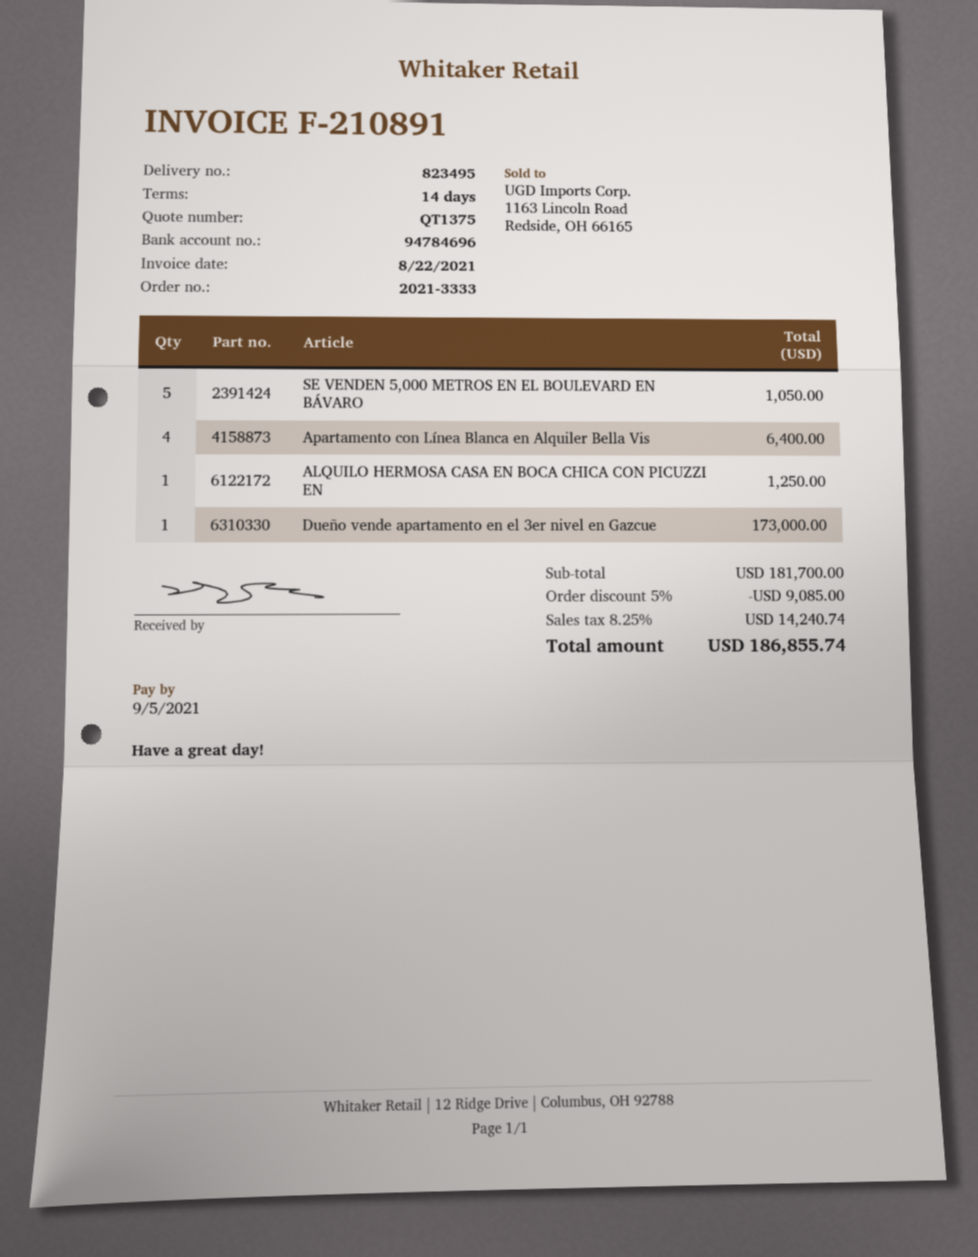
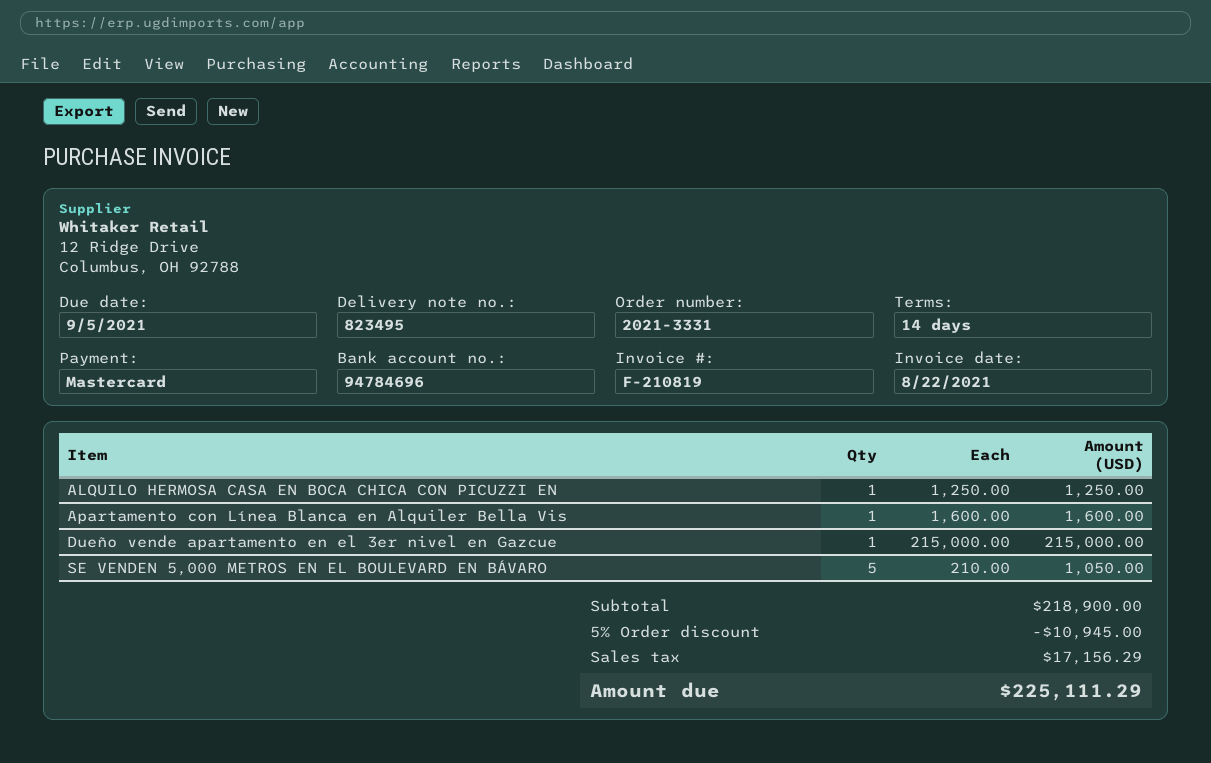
order number: 2021-3333 -> 2021-3331
invoice number: F-210891 -> F-210819
Apartamento con Línea Blanca en Alquiler Bella Vis: 4 for 6400.00 -> 1 for 1600.00
Dueño vende apartamento en el 3er nivel en Gazcue: 1 for 173000.00 -> 1 for 215000.00
subtotal: 181700.00 -> 218900.00
discount: 5% = 9085.00 -> 5% = 10945.00
tax: 14240.74 -> 17156.29
total: 186855.74 -> 225111.29

